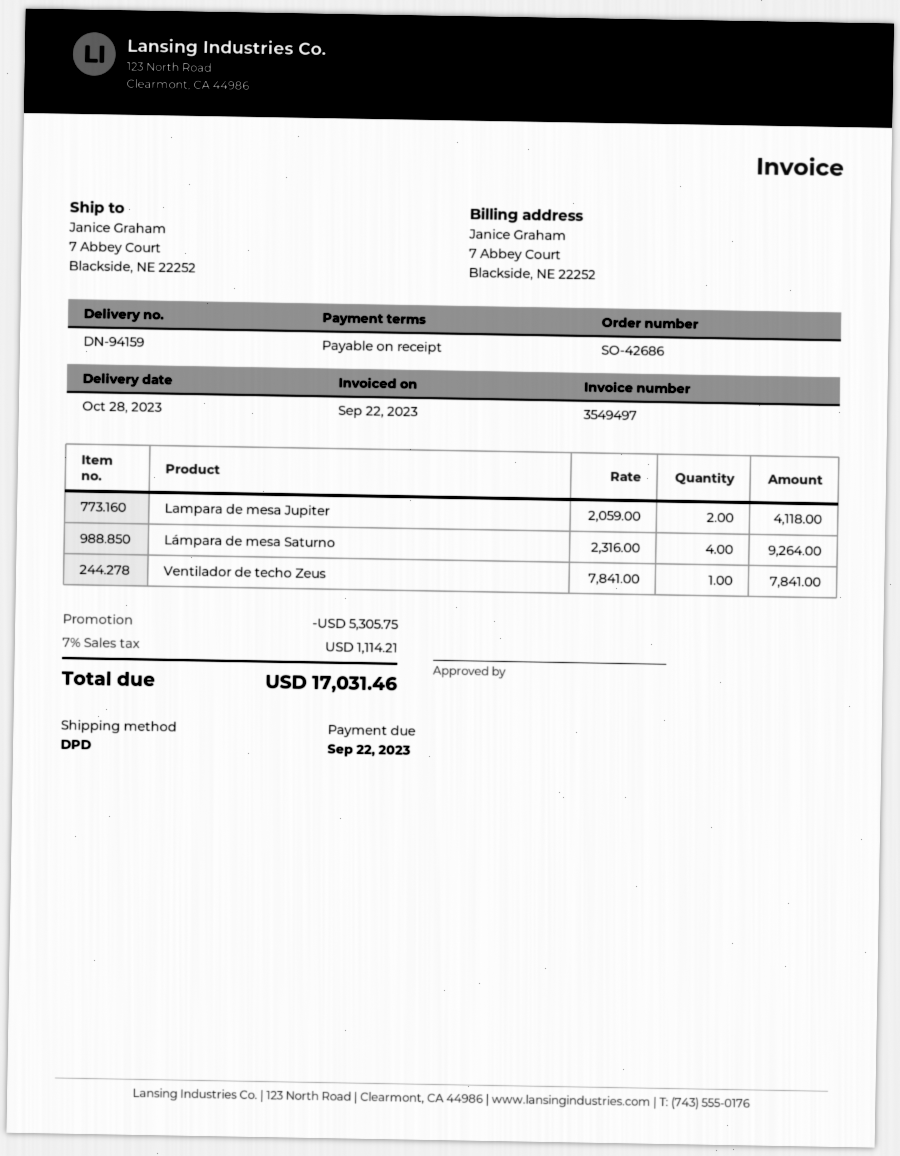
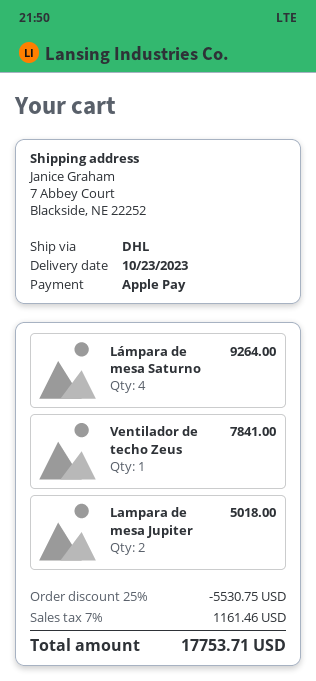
delivery date: 2023-10-28 -> 2023-10-23
shipping method: DPD -> DHL
Lampara de mesa Jupiter: 2 for 4118.00 -> 2 for 5018.00
discount: 5305.75 -> 5530.75
tax: 7% = 1114.21 -> 7% = 1161.46
total: 17031.46 -> 17753.71

